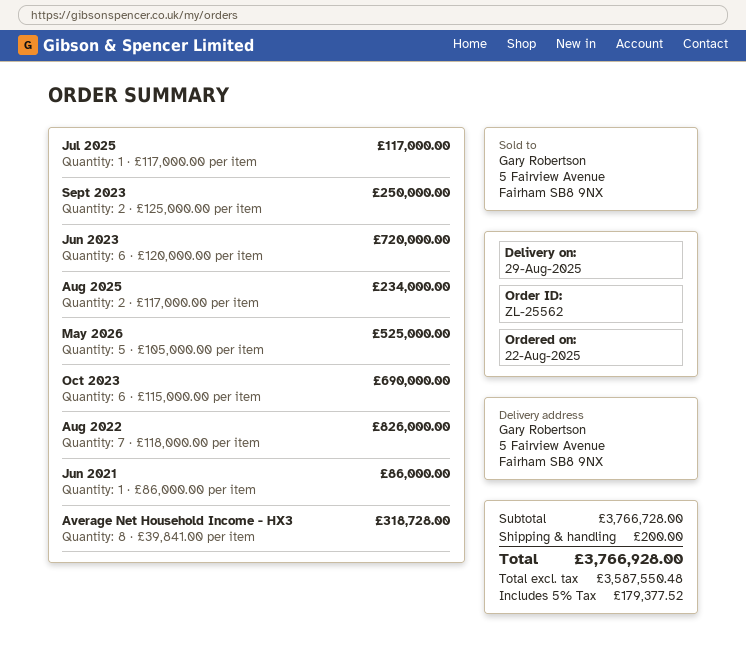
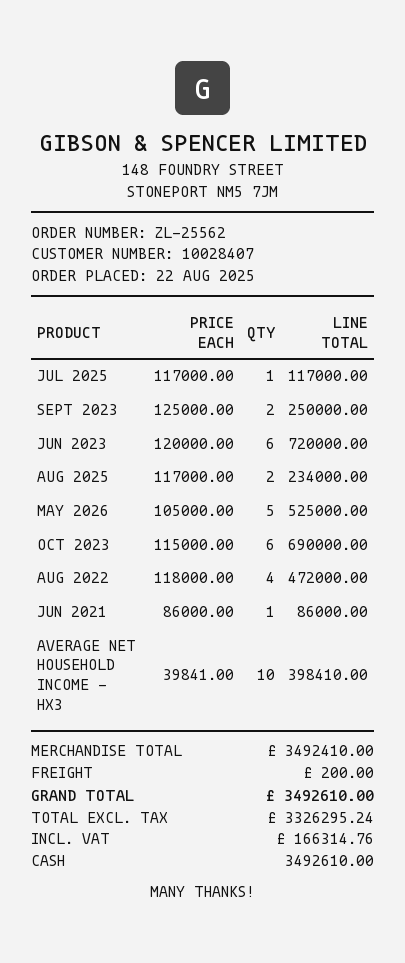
Aug 2022: 7 x 118000.00 = 826000.00 -> 4 x 118000.00 = 472000.00
Average Net Household Income - HX3: 8 x 39841.00 = 318728.00 -> 10 x 39841.00 = 398410.00
subtotal: 3766728.00 -> 3492410.00
net: 3587550.48 -> 3326295.24
tax: 179377.52 -> 166314.76
total: 3766928.00 -> 3492610.00

